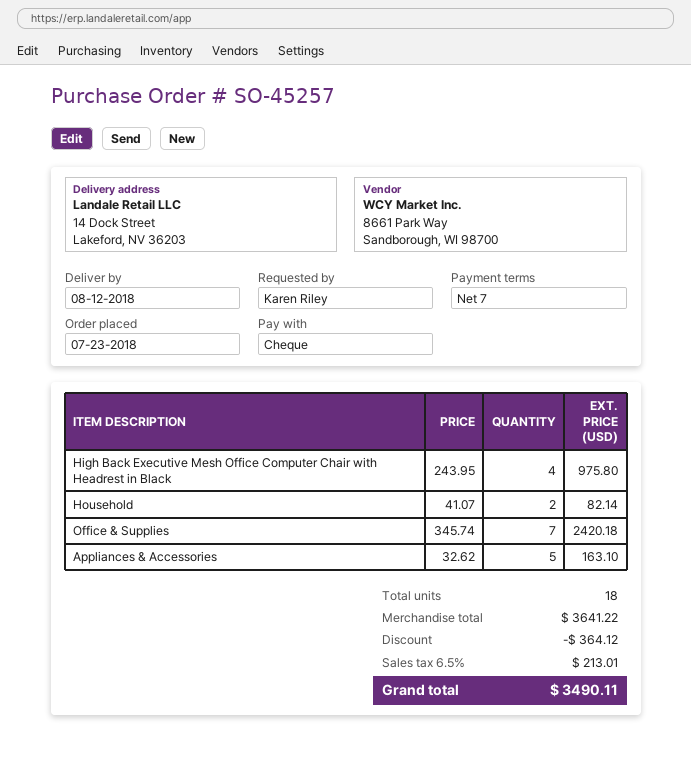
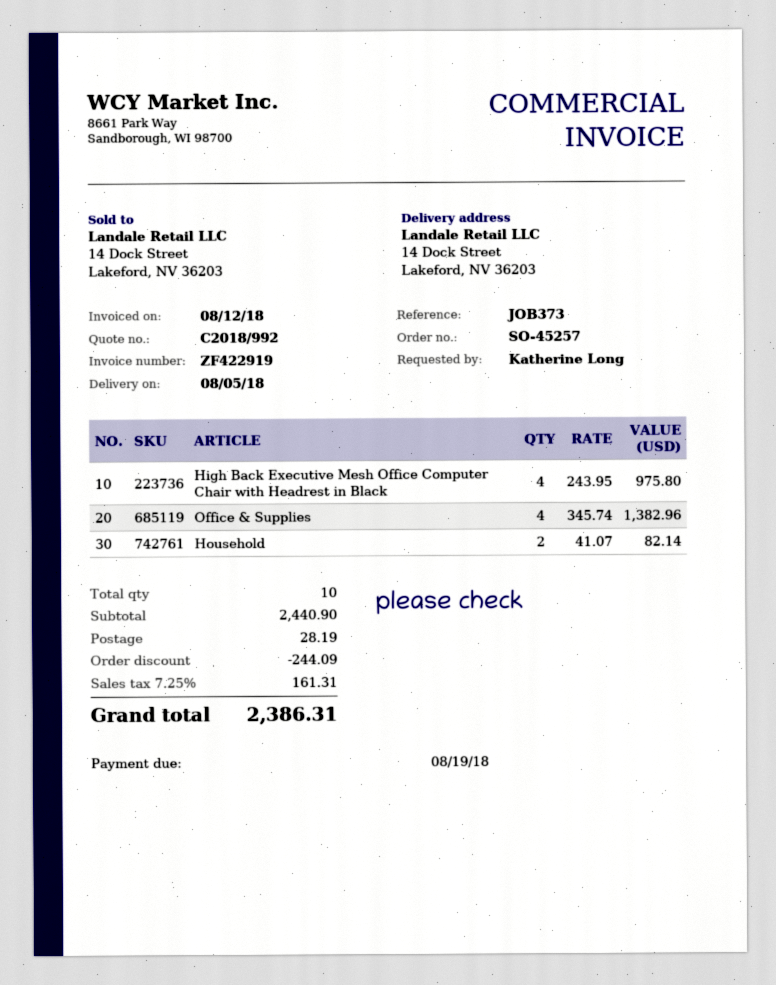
delivery date: 2018-08-12 -> 2018-08-05
ordered by: Karen Riley -> Katherine Long
Office & Supplies: 7 x 345.74 = 2420.18 -> 4 x 345.74 = 1382.96
Appliances & Accessories: 5 x 32.62 = 163.10 -> none
total quantity: 18 -> 10
subtotal: 3641.22 -> 2440.90
discount: 364.12 -> 244.09
shipping: none -> 28.19
tax: 6.5% = 213.01 -> 7.25% = 161.31
total: 3490.11 -> 2386.31

